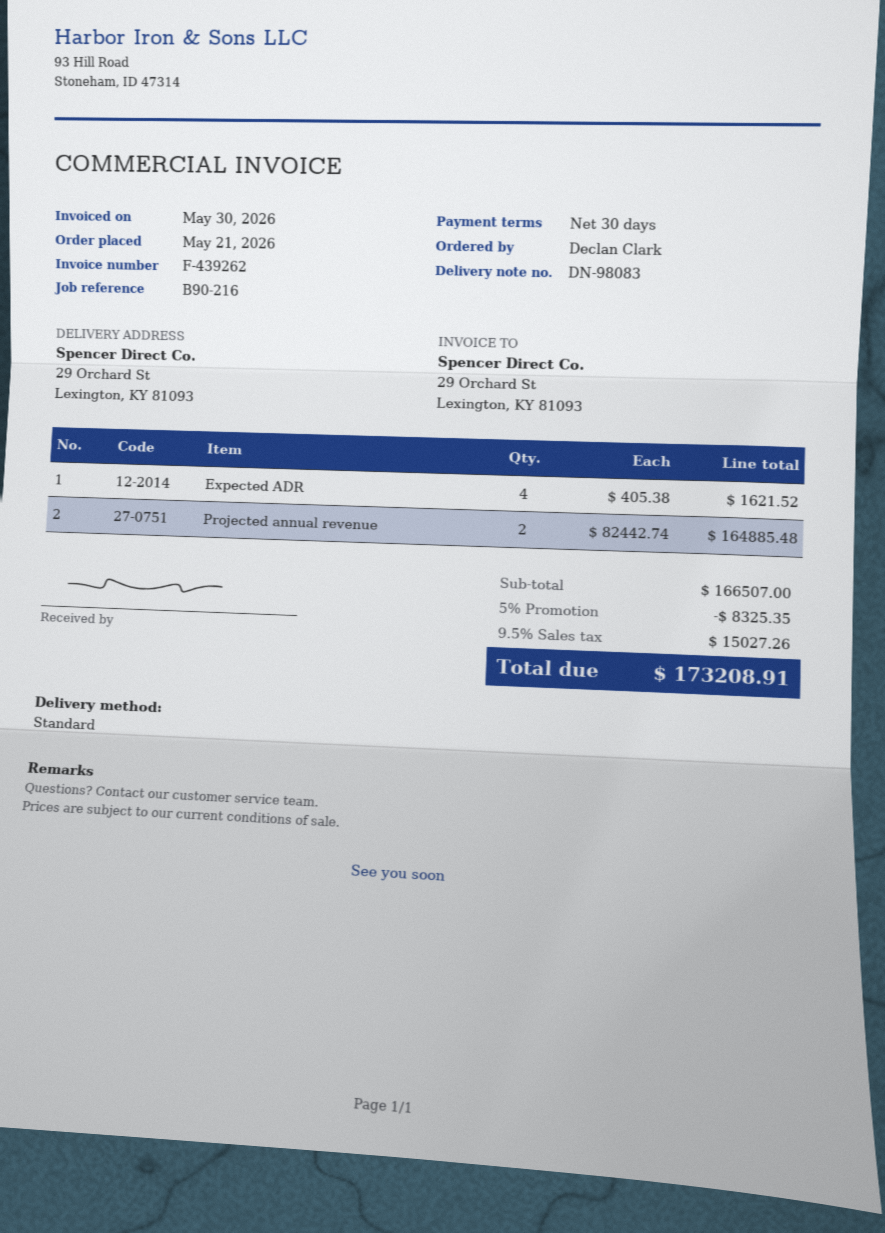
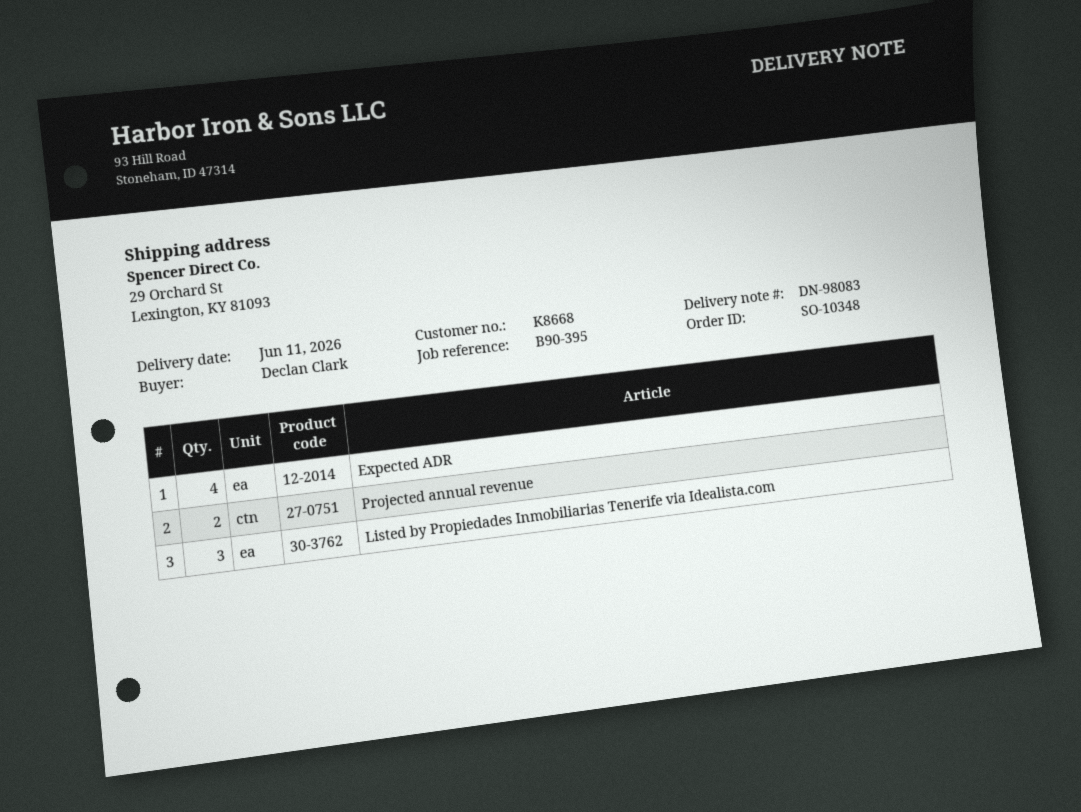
reference: B90-216 -> B90-395
Listed by Propiedades Inmobiliarias Tenerife via Idealista.com: none -> 3

